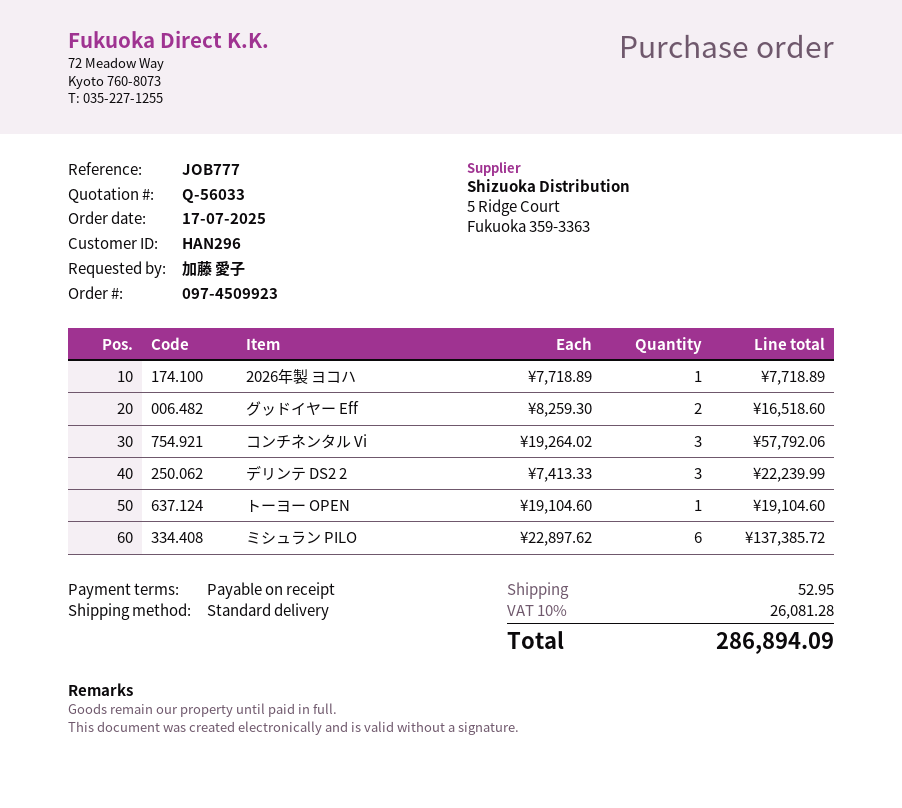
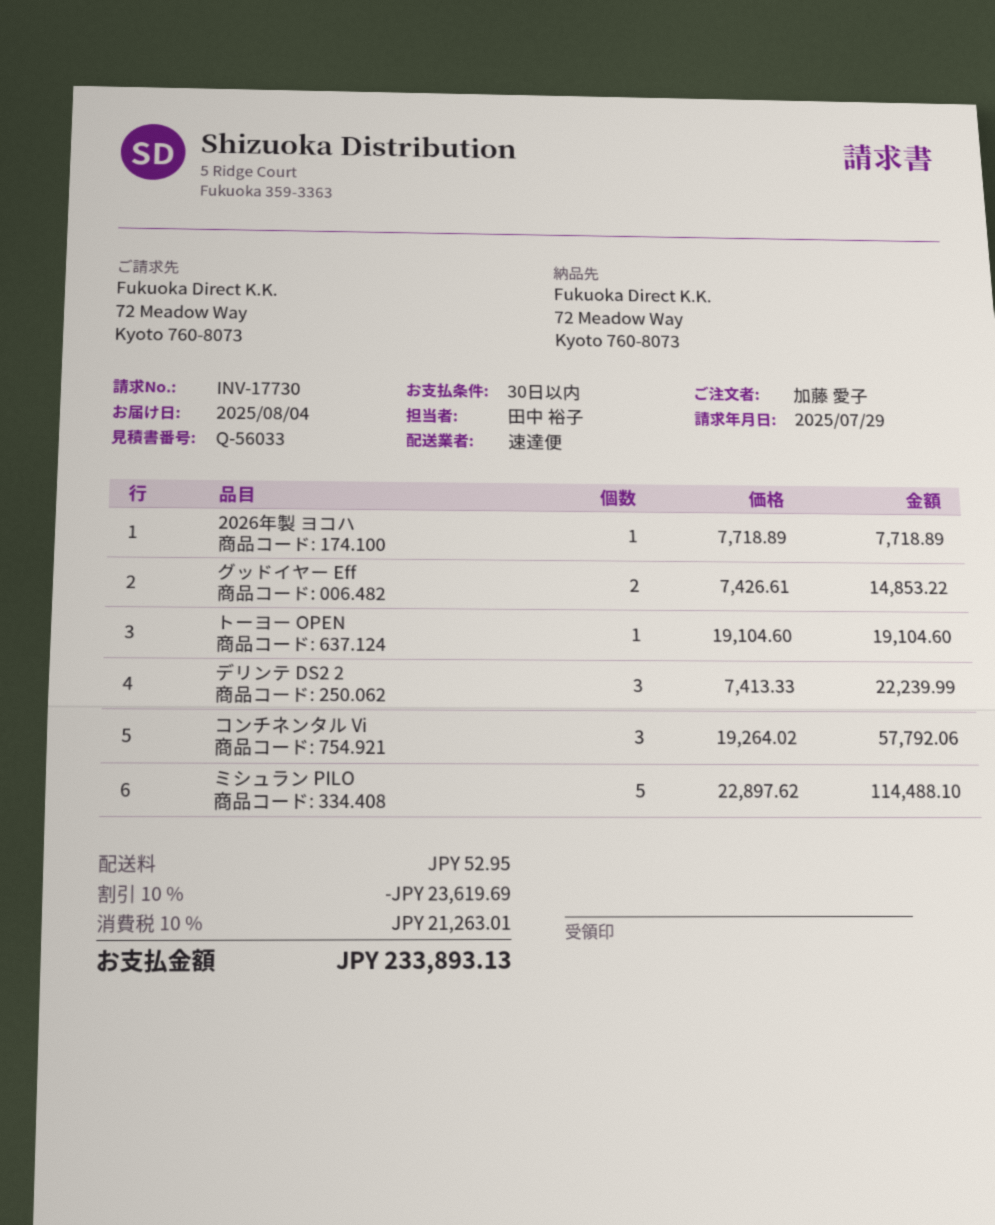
payment terms: on receipt -> 30 days
shipping method: standard -> express
グッドイヤー Eff: 2 x 8259.30 = 16518.60 -> 2 x 7426.61 = 14853.22
ミシュラン PILO: 6 x 22897.62 = 137385.72 -> 5 x 22897.62 = 114488.10
discount: none -> 10% = 23619.69
tax: 10% = 26081.28 -> 10% = 21263.01
total: 286894.09 -> 233893.13

